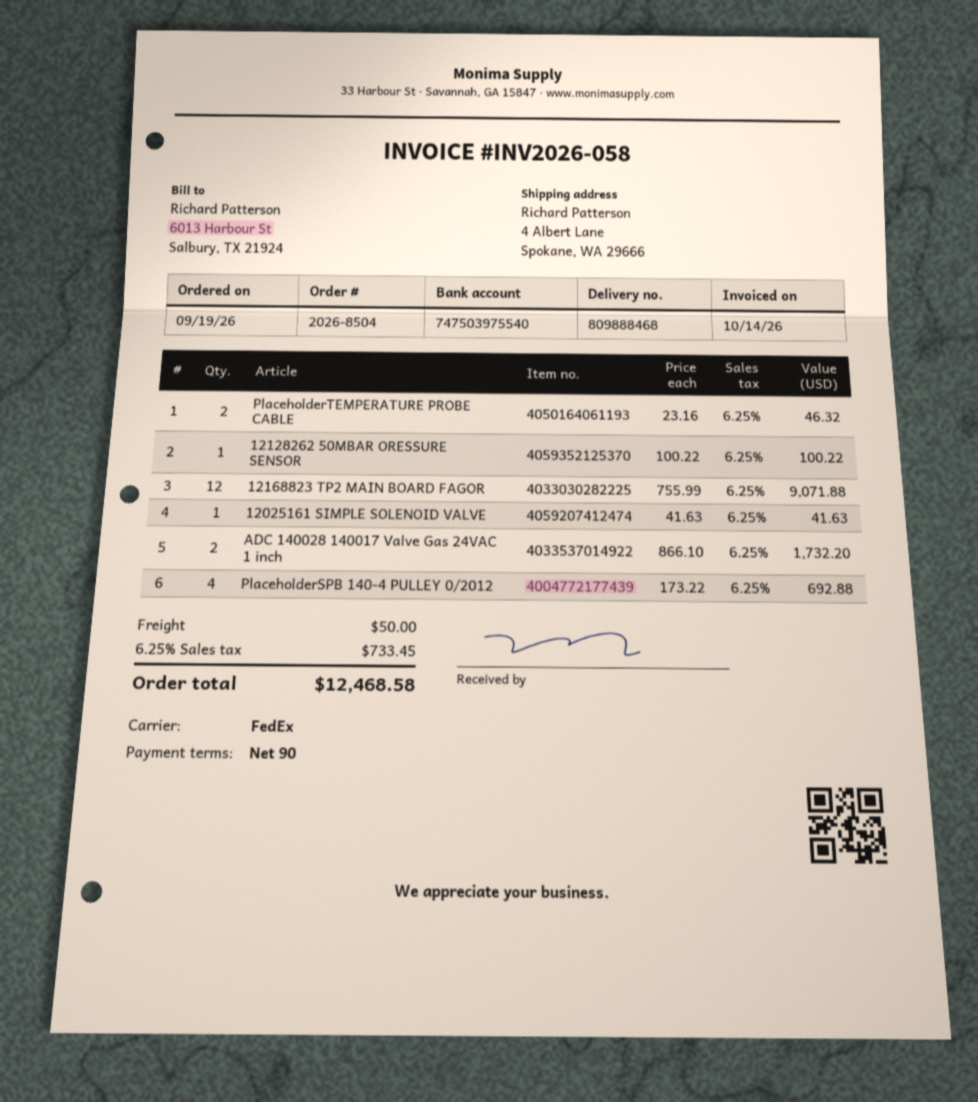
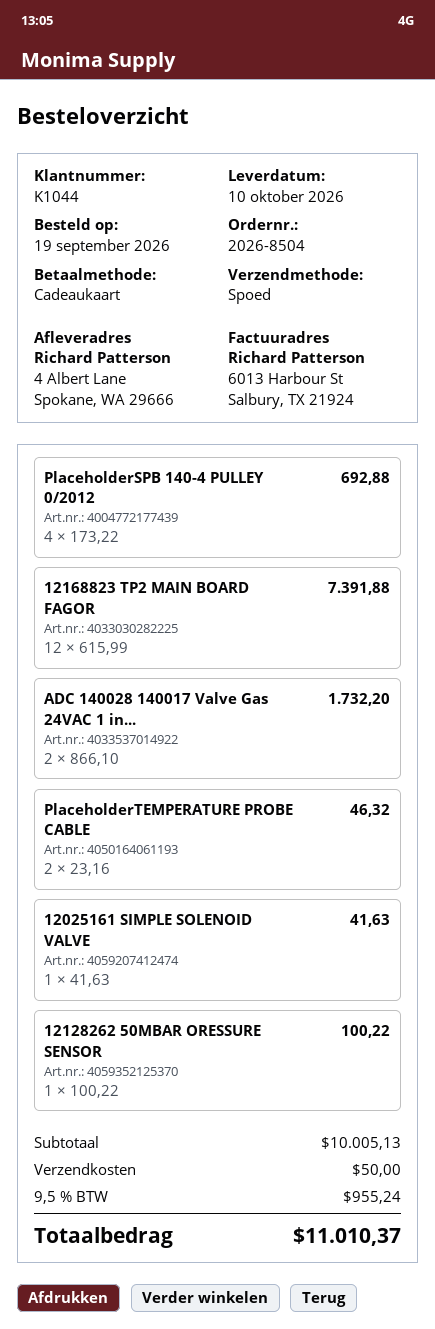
shipping method: FedEx -> express
12168823 TP2 MAIN BOARD FAGOR: 12 x 755.99 = 9071.88 -> 12 x 615.99 = 7391.88
tax: 6.25% = 733.45 -> 9.5% = 955.24
total: 12468.58 -> 11010.37

